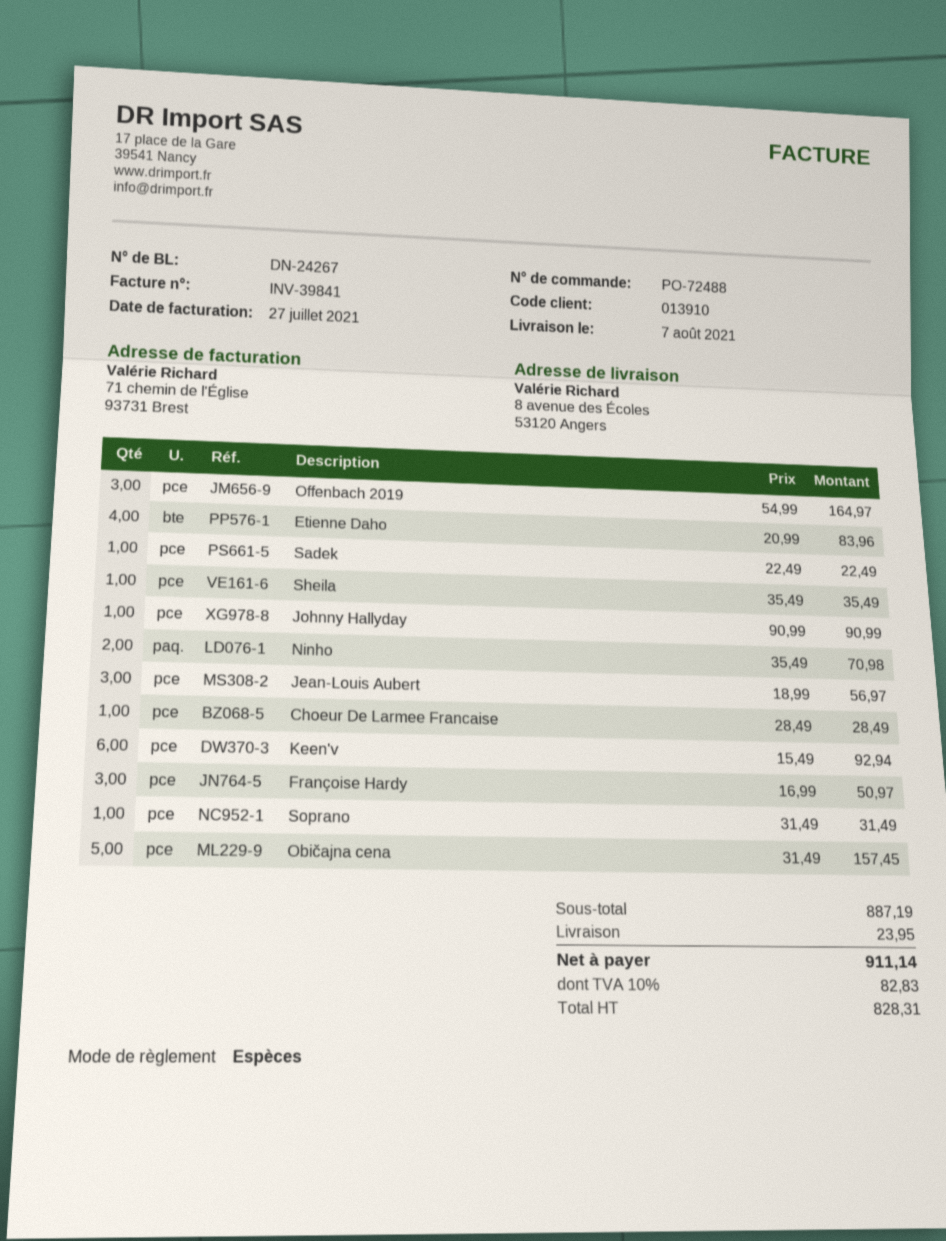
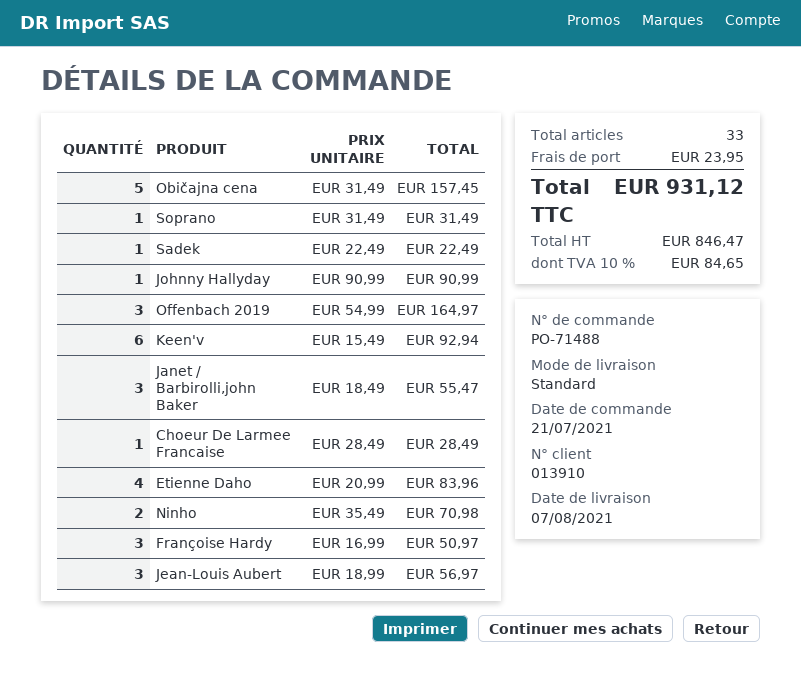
order number: PO-72488 -> PO-71488
Sheila: 1 x 35.49 = 35.49 -> none
Janet / Barbirolli,john Baker: none -> 3 x 18.49 = 55.47
net: 828.31 -> 846.47
tax: 10% = 82.83 -> 10% = 84.65
total: 911.14 -> 931.12

